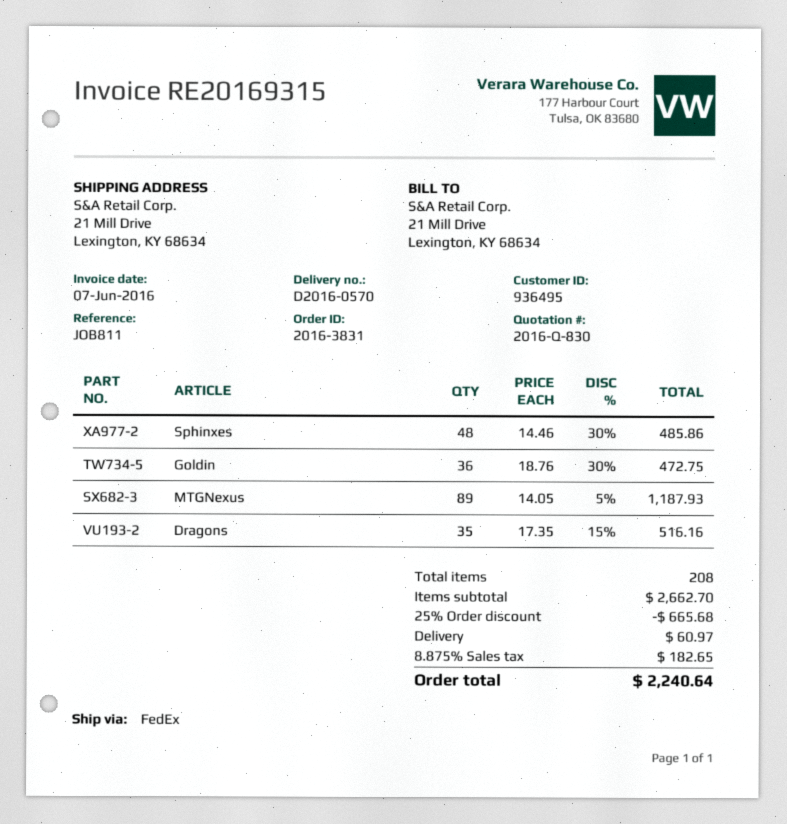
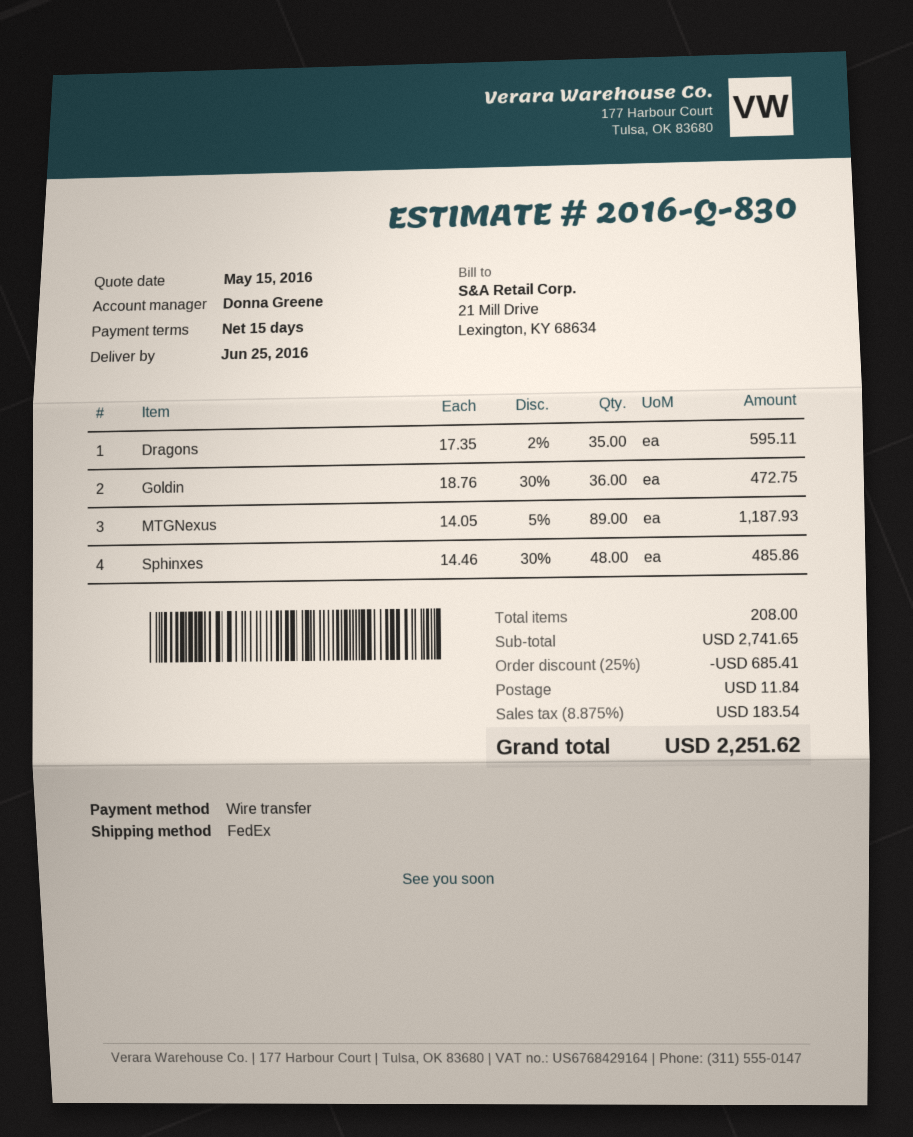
Dragons: 35 x 17.35 - 15% = 516.16 -> 35 x 17.35 - 2% = 595.11
subtotal: 2662.70 -> 2741.65
discount: 25% = 665.68 -> 25% = 685.41
shipping: 60.97 -> 11.84
tax: 8.875% = 182.65 -> 8.875% = 183.54
total: 2240.64 -> 2251.62

